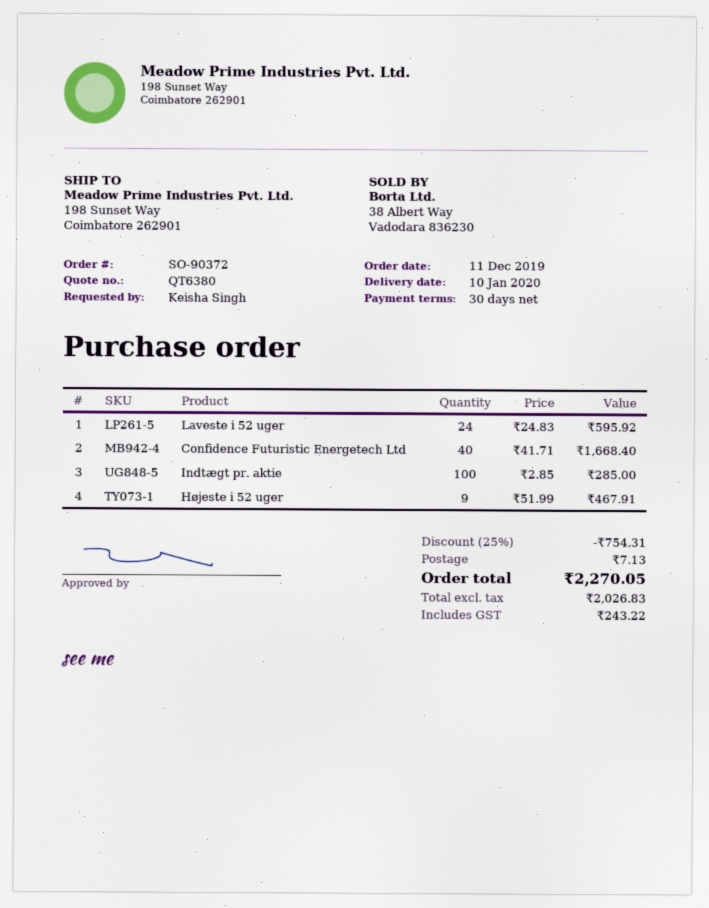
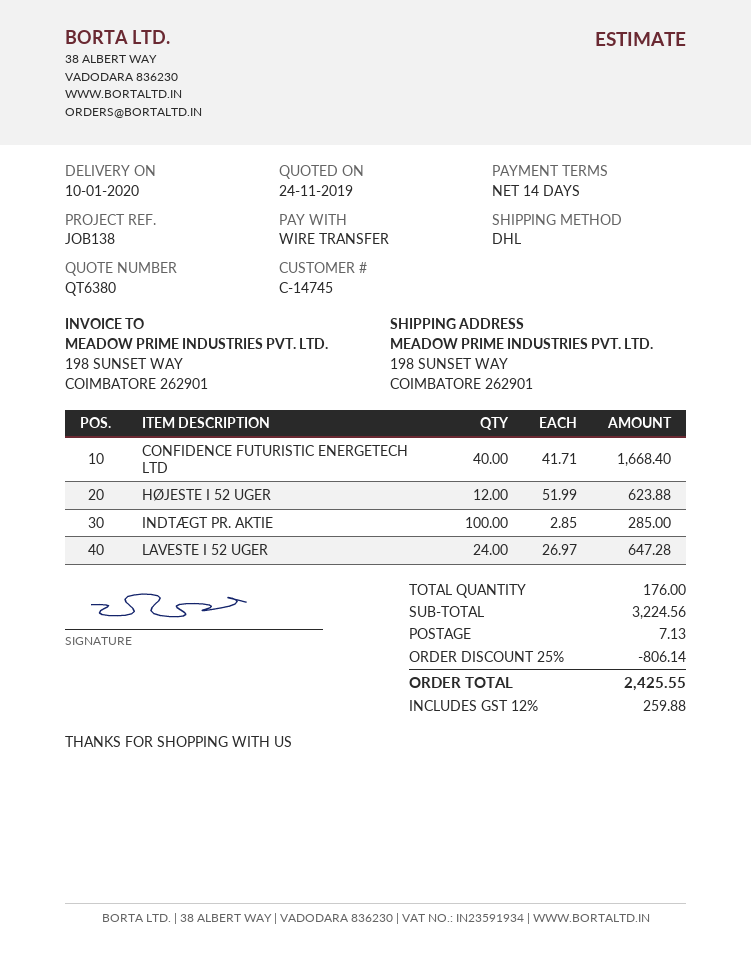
payment terms: 30 days -> 14 days
Laveste i 52 uger: 24 x 24.83 = 595.92 -> 24 x 26.97 = 647.28
Højeste i 52 uger: 9 x 51.99 = 467.91 -> 12 x 51.99 = 623.88
discount: 25% = 754.31 -> 25% = 806.14
tax: 243.22 -> 259.88
total: 2270.05 -> 2425.55

